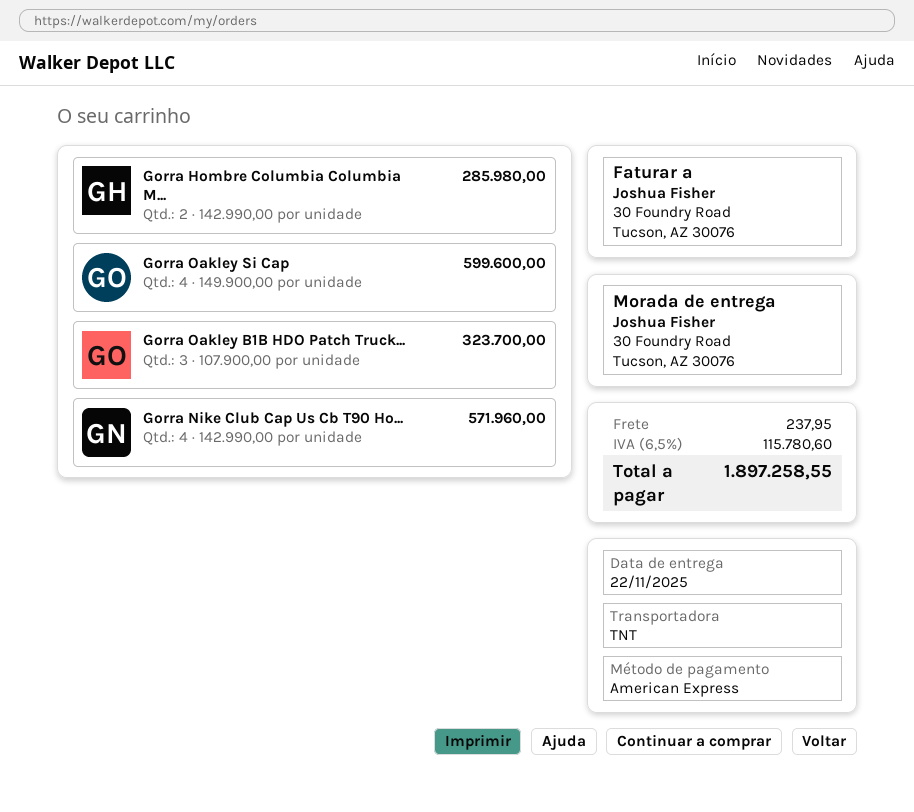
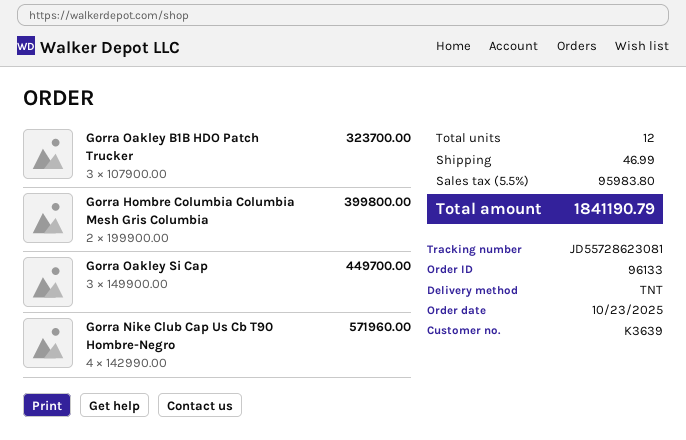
Gorra Hombre Columbia Columbia M...: 2 x 142990.00 = 285980.00 -> 2 x 199900.00 = 399800.00
Gorra Oakley Si Cap: 4 x 149900.00 = 599600.00 -> 3 x 149900.00 = 449700.00
shipping: 237.95 -> 46.99
tax: 6.5% = 115780.60 -> 5.5% = 95983.80
total: 1897258.55 -> 1841190.79

